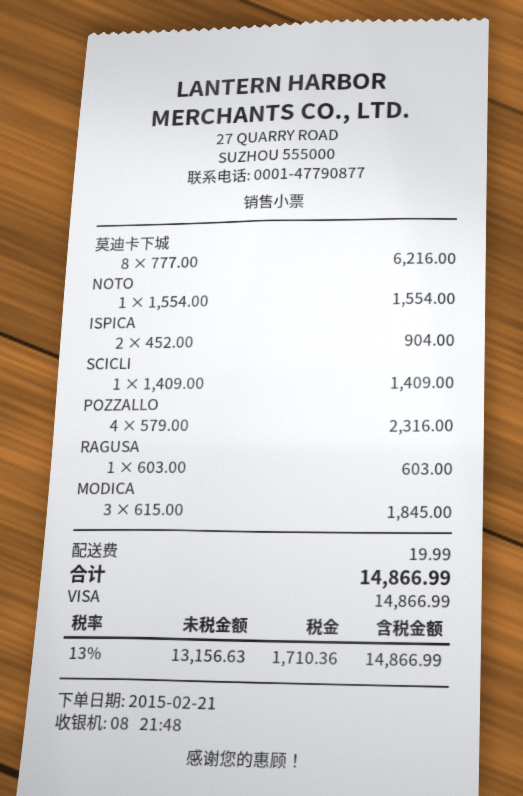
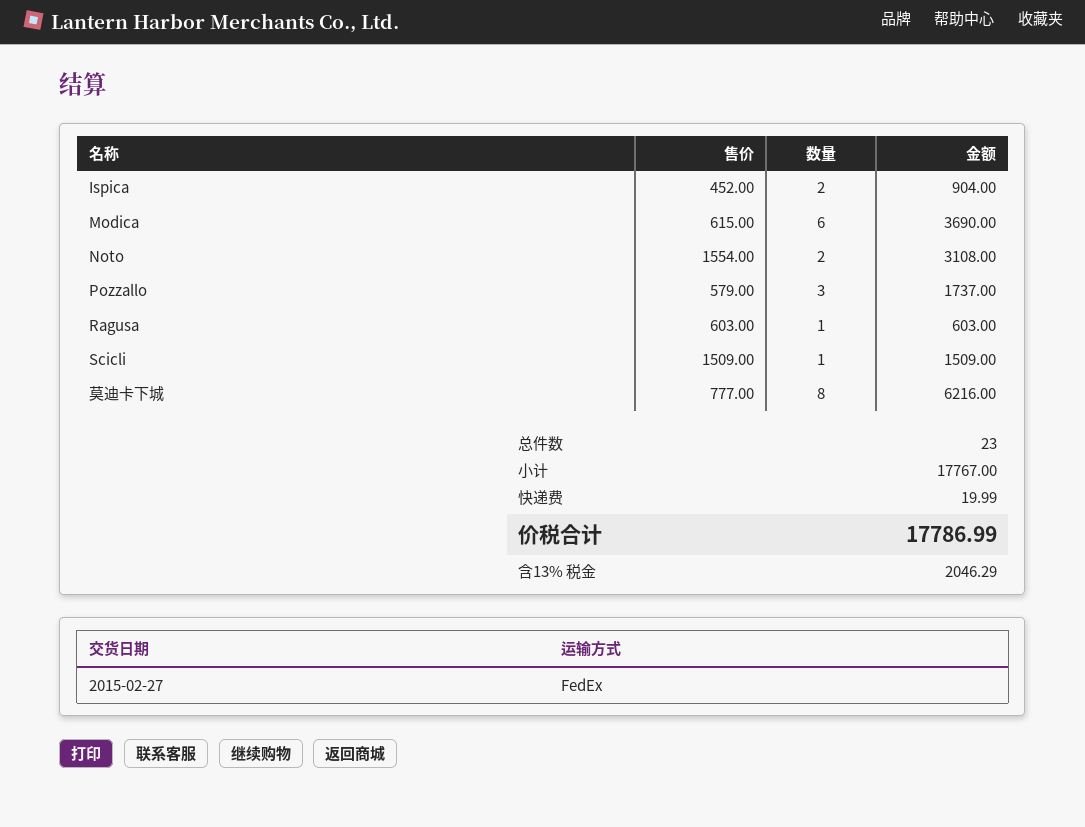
NOTO: 1 x 1554.00 = 1554.00 -> 2 x 1554.00 = 3108.00
SCICLI: 1 x 1409.00 = 1409.00 -> 1 x 1509.00 = 1509.00
POZZALLO: 4 x 579.00 = 2316.00 -> 3 x 579.00 = 1737.00
MODICA: 3 x 615.00 = 1845.00 -> 6 x 615.00 = 3690.00
tax: 13% = 1710.36 -> 13% = 2046.29
total: 14866.99 -> 17786.99

